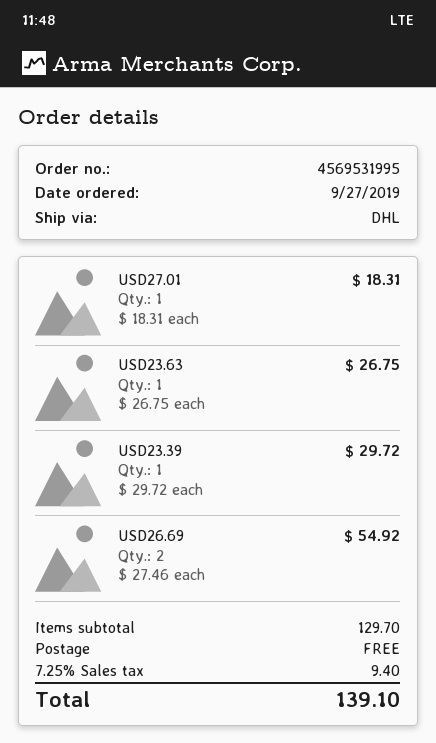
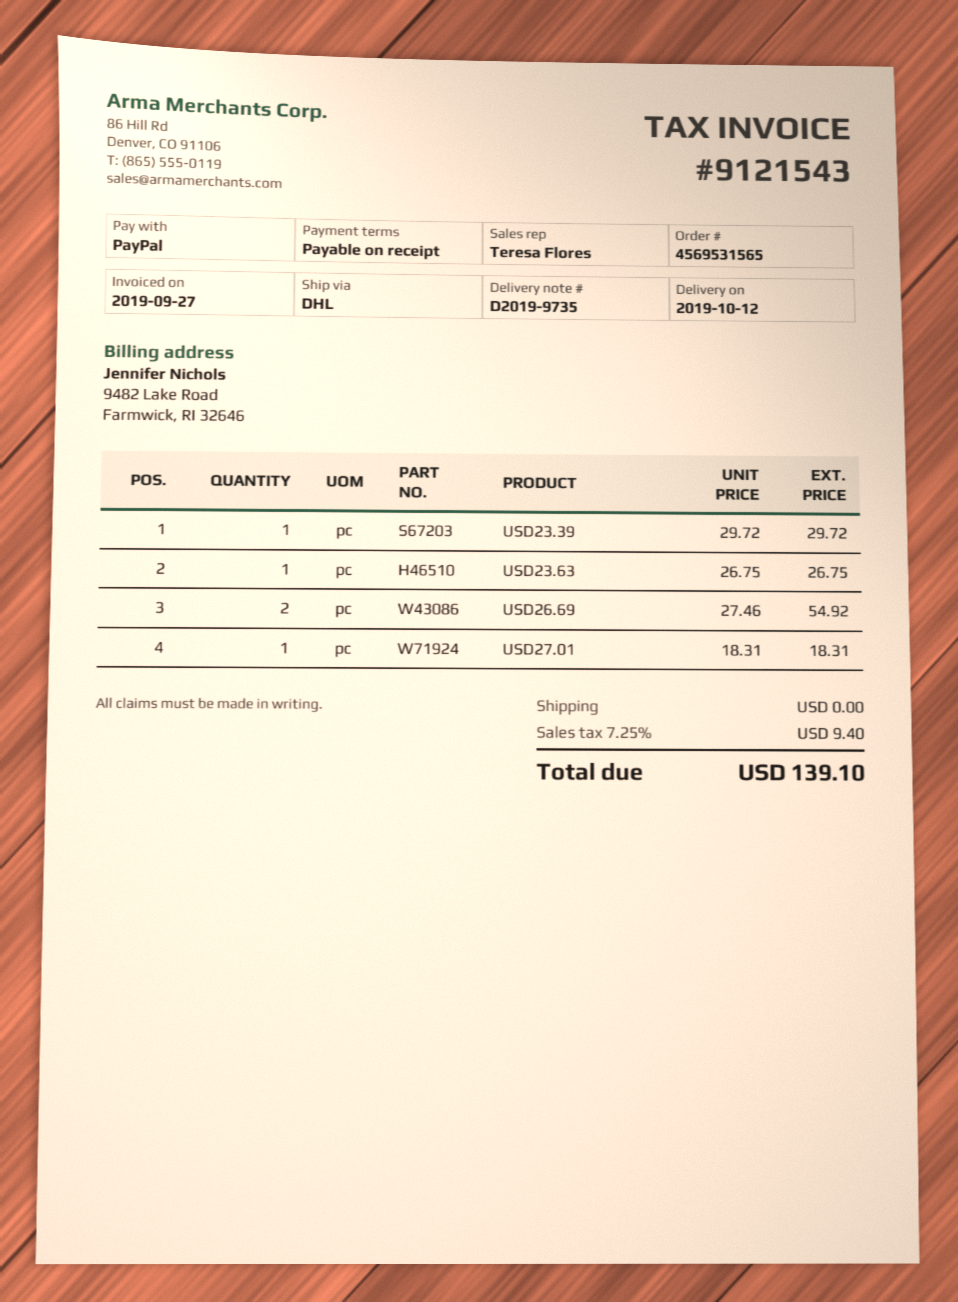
order number: 4569531995 -> 4569531565

